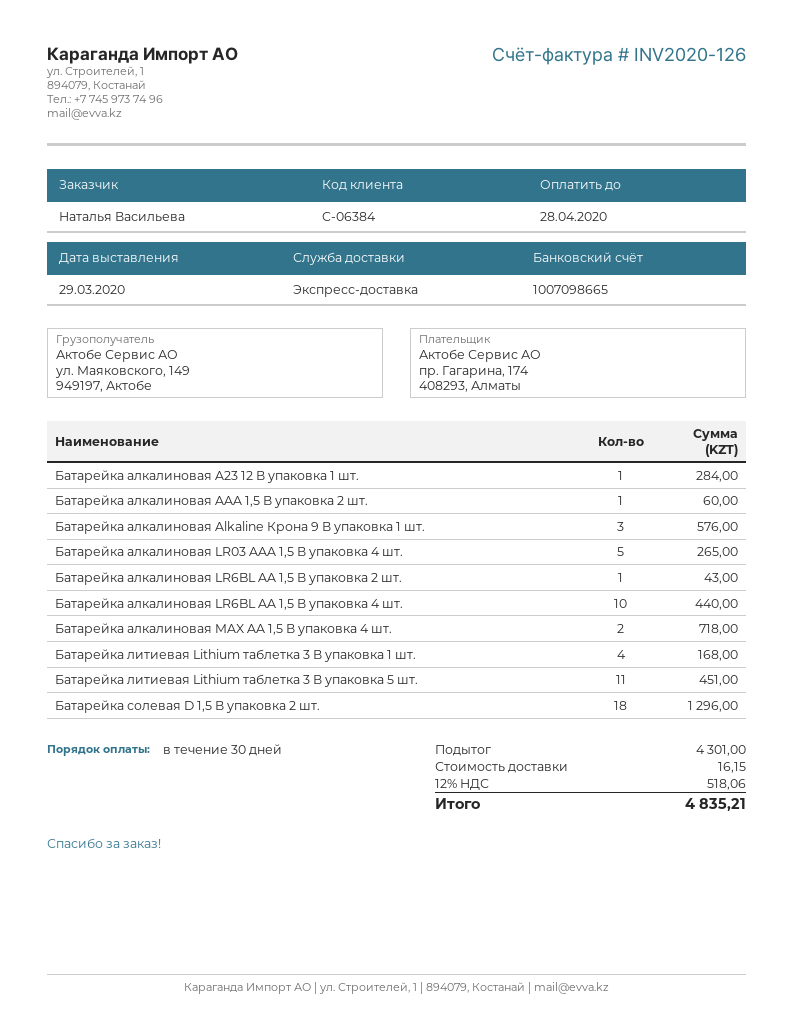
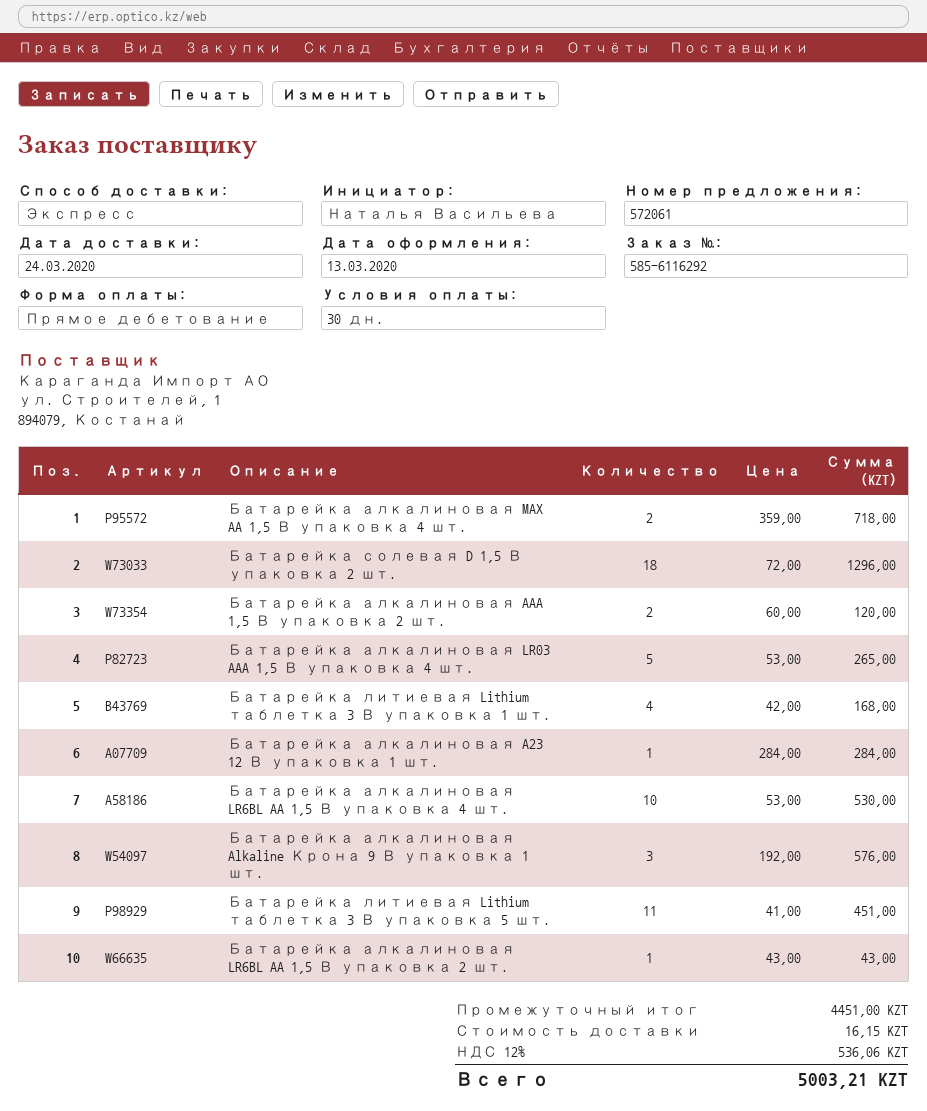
Батарейка алкалиновая AAA 1,5 В упаковка 2 шт.: 1 for 60.00 -> 2 for 120.00
Батарейка алкалиновая LR6BL AA 1,5 В упаковка 4 шт.: 10 for 440.00 -> 10 for 530.00
subtotal: 4301.00 -> 4451.00
tax: 12% = 518.06 -> 12% = 536.06
total: 4835.21 -> 5003.21

